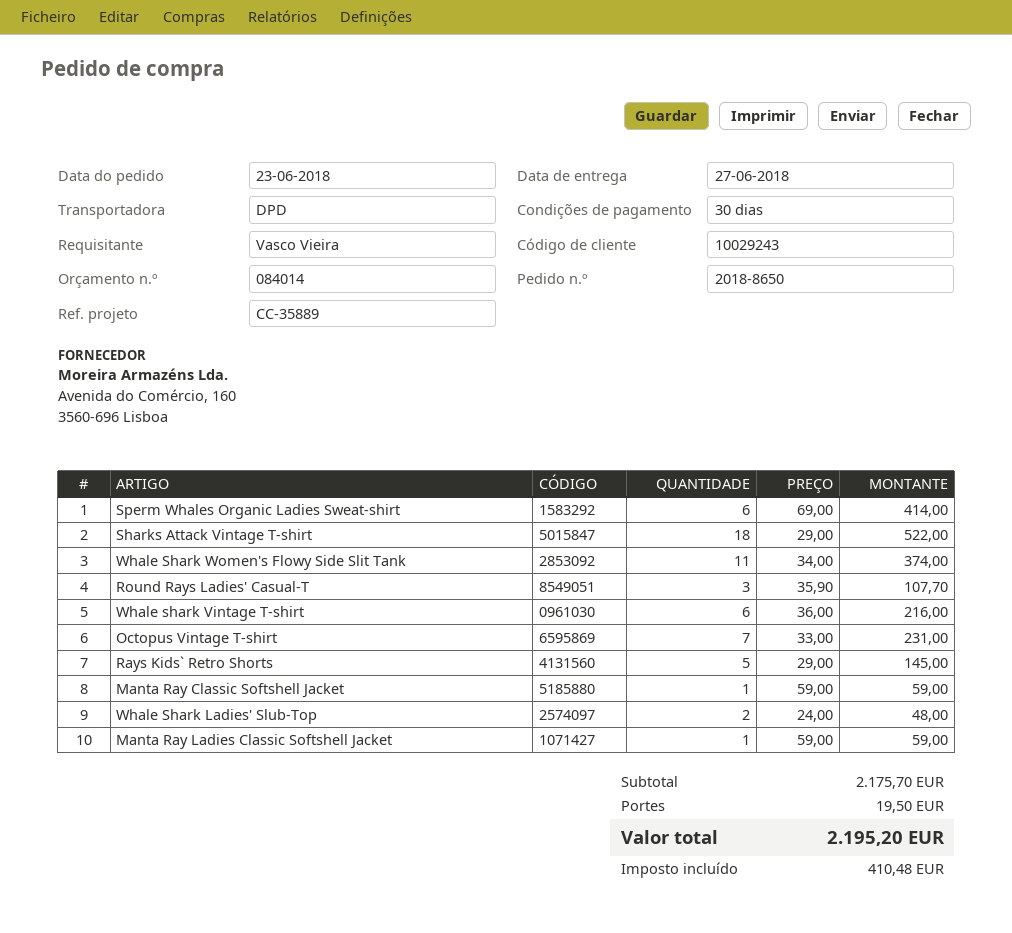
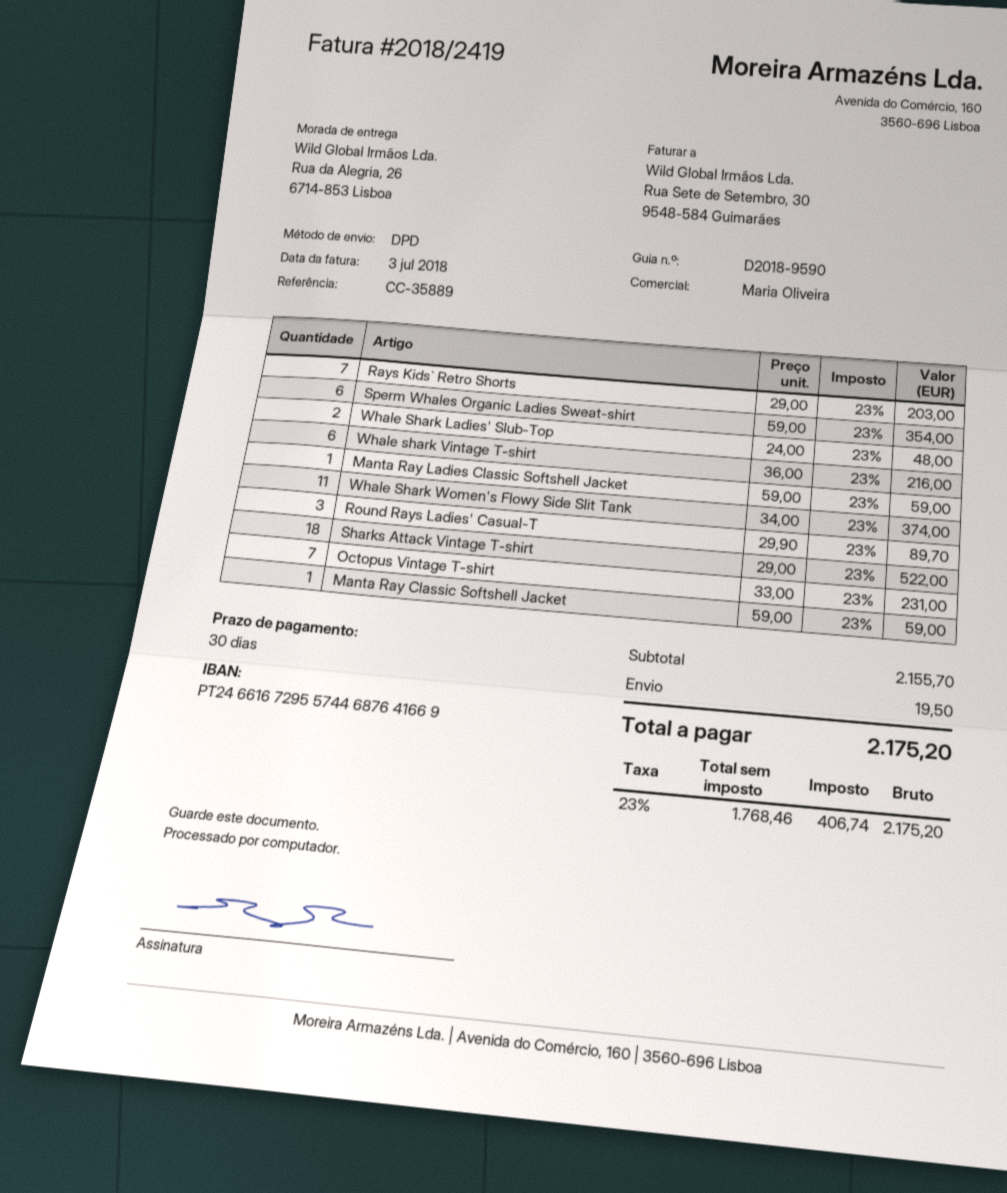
Sperm Whales Organic Ladies Sweat-shirt: 6 x 69.00 = 414.00 -> 6 x 59.00 = 354.00
Round Rays Ladies' Casual-T: 3 x 35.90 = 107.70 -> 3 x 29.90 = 89.70
Rays Kids` Retro Shorts: 5 x 29.00 = 145.00 -> 7 x 29.00 = 203.00
subtotal: 2175.70 -> 2155.70
tax: 410.48 -> 406.74
total: 2195.20 -> 2175.20

